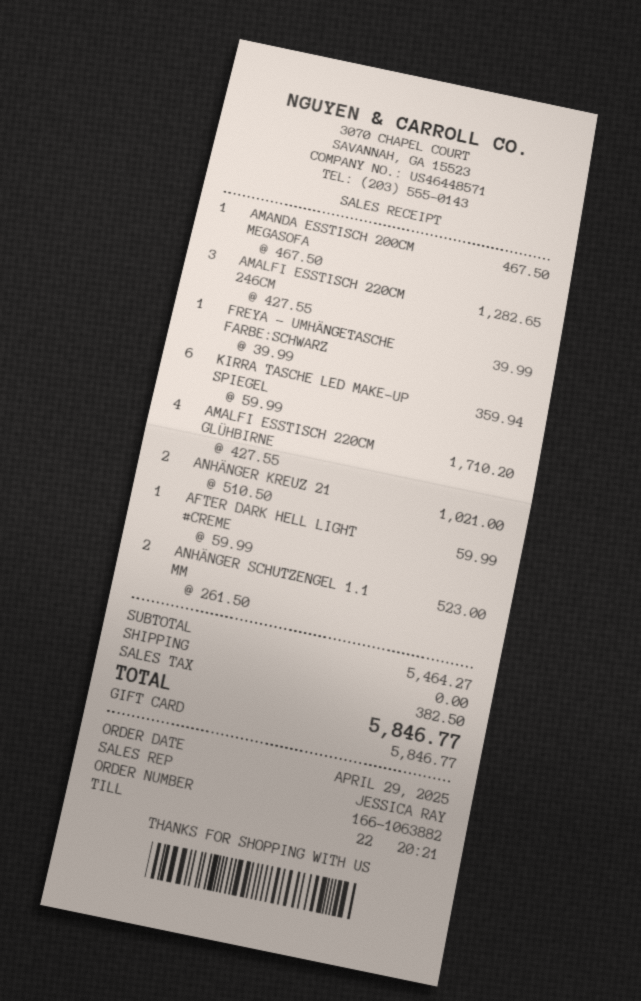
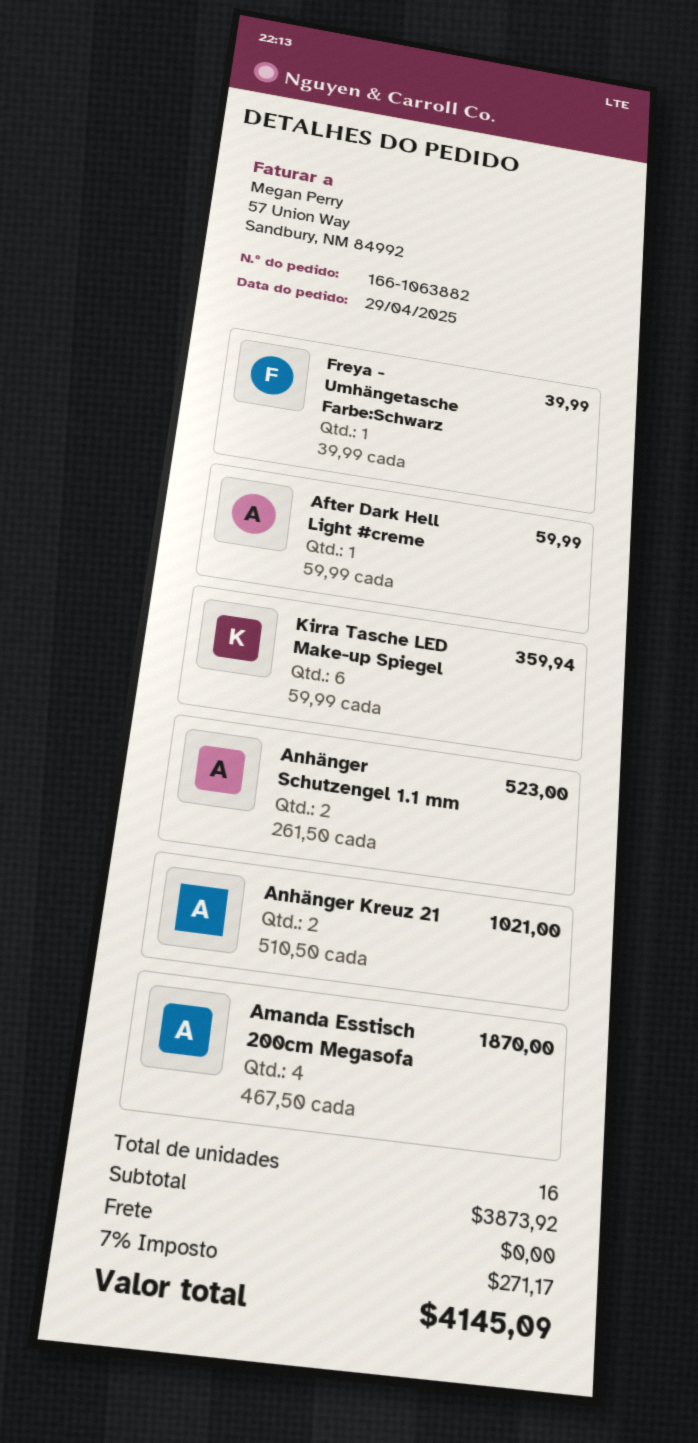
AMANDA ESSTISCH 200CM MEGASOFA: 1 x 467.50 = 467.50 -> 4 x 467.50 = 1870.00
AMALFI ESSTISCH 220CM 246CM: 3 x 427.55 = 1282.65 -> none
AMALFI ESSTISCH 220CM GLÜHBIRNE: 4 x 427.55 = 1710.20 -> none
subtotal: 5464.27 -> 3873.92
tax: 382.50 -> 271.17
total: 5846.77 -> 4145.09

